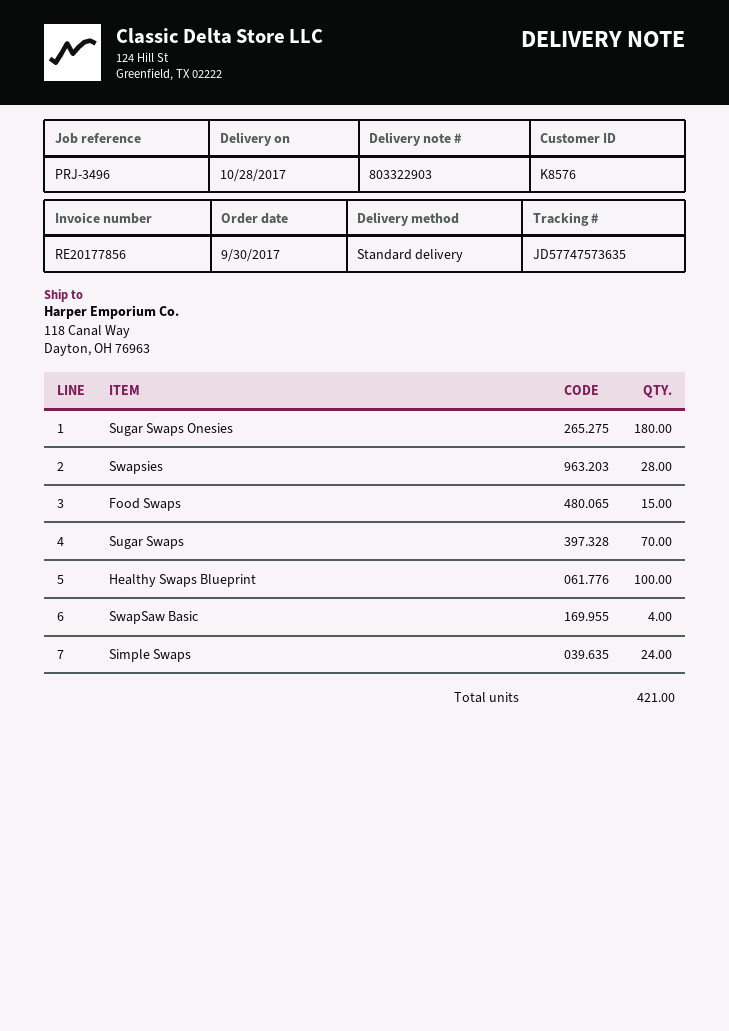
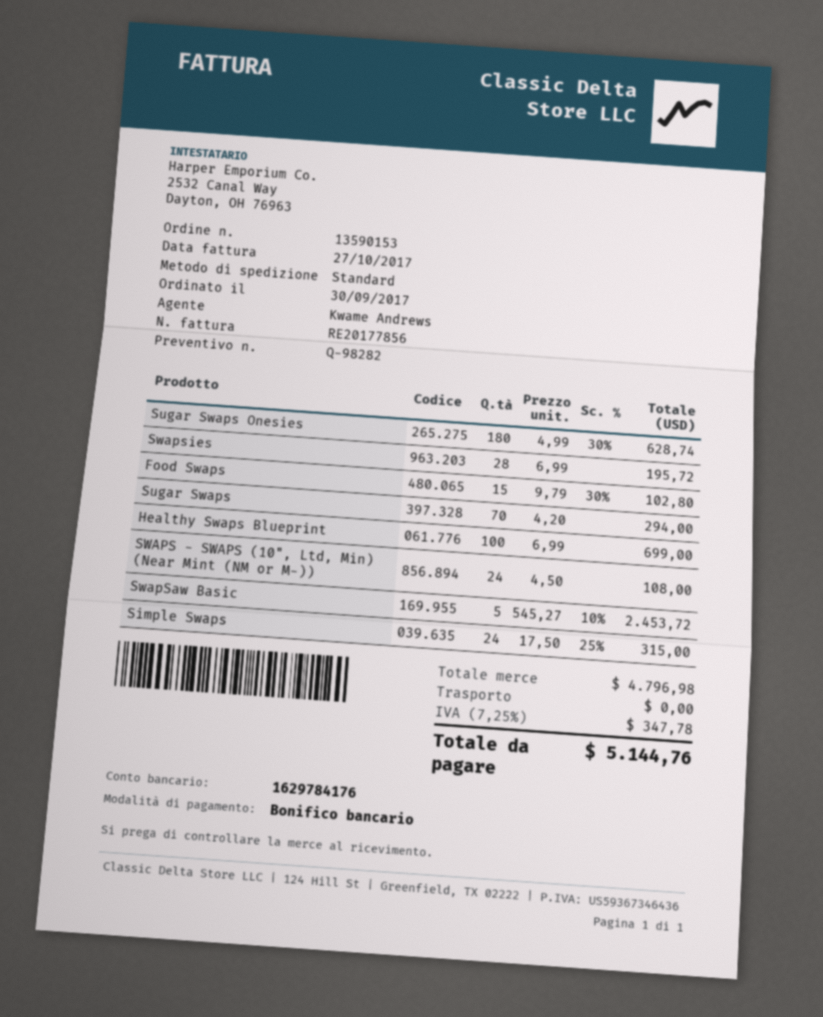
SwapSaw Basic: 4 -> 5
SWAPS - SWAPS (10", Ltd, Min) (Near Mint (NM or M-)): none -> 24

